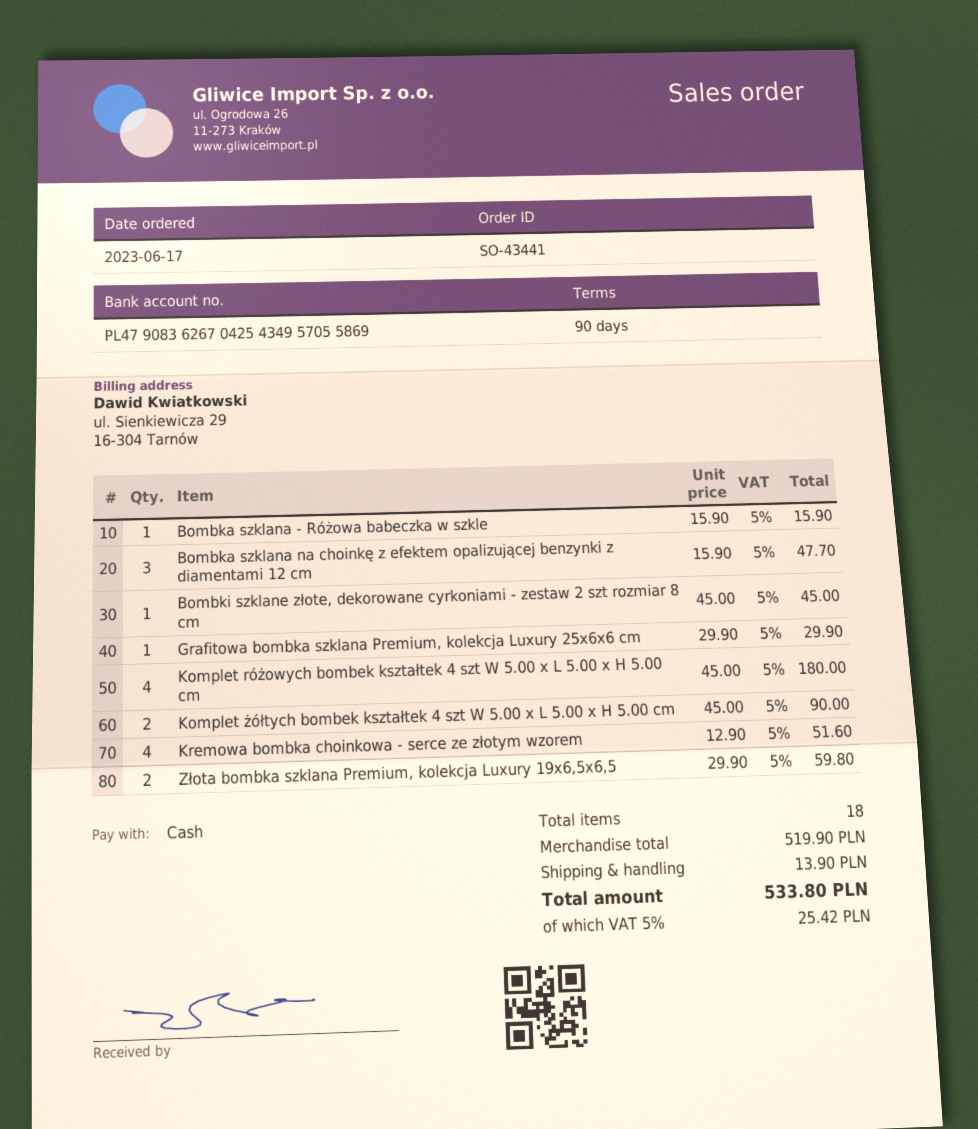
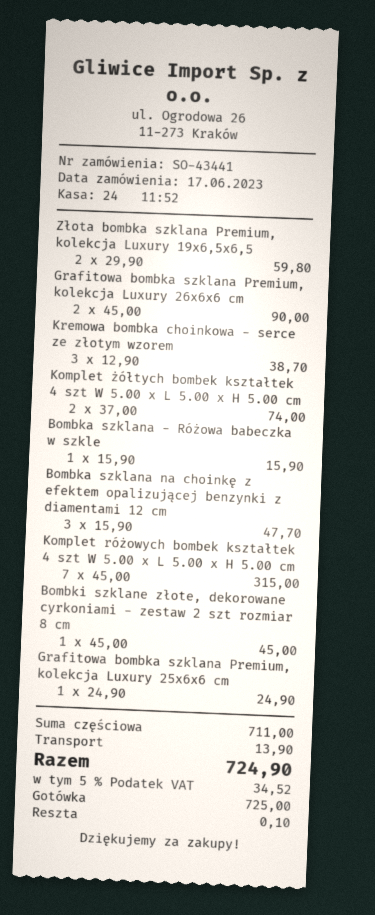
Grafitowa bombka szklana Premium, kolekcja Luxury 25x6x6 cm: 1 x 29.90 = 29.90 -> 1 x 24.90 = 24.90
Komplet różowych bombek kształtek 4 szt W 5.00 x L 5.00 x H 5.00 cm: 4 x 45.00 = 180.00 -> 7 x 45.00 = 315.00
Komplet żółtych bombek kształtek 4 szt W 5.00 x L 5.00 x H 5.00 cm: 2 x 45.00 = 90.00 -> 2 x 37.00 = 74.00
Kremowa bombka choinkowa - serce ze złotym wzorem: 4 x 12.90 = 51.60 -> 3 x 12.90 = 38.70
Grafitowa bombka szklana Premium, kolekcja Luxury 26x6x6 cm: none -> 2 x 45.00 = 90.00
subtotal: 519.90 -> 711.00
tax: 5% = 25.42 -> 5% = 34.52
total: 533.80 -> 724.90

